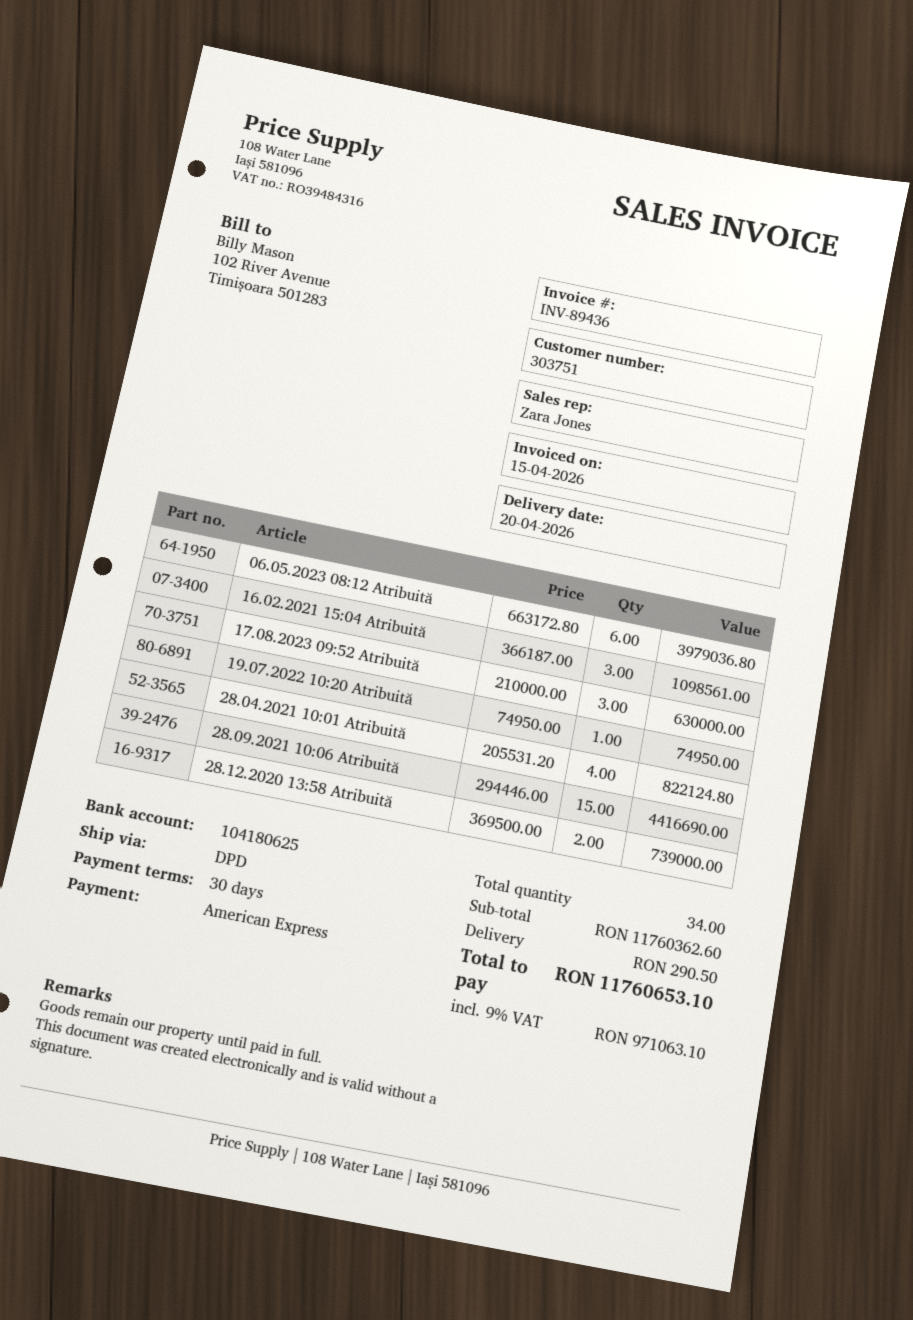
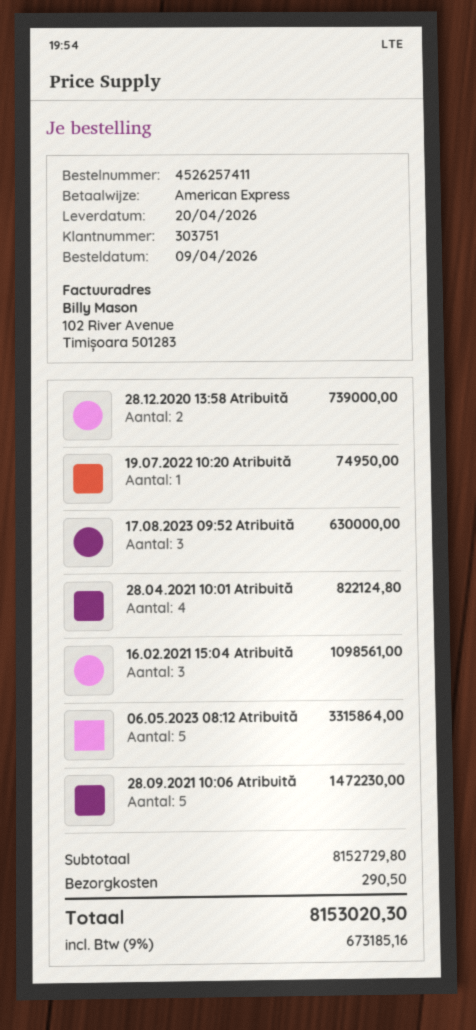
06.05.2023 08:12 Atribuită: 6 for 3979036.80 -> 5 for 3315864.00
28.09.2021 10:06 Atribuită: 15 for 4416690.00 -> 5 for 1472230.00
subtotal: 11760362.60 -> 8152729.80
tax: 9% = 971063.10 -> 9% = 673185.16
total: 11760653.10 -> 8153020.30

